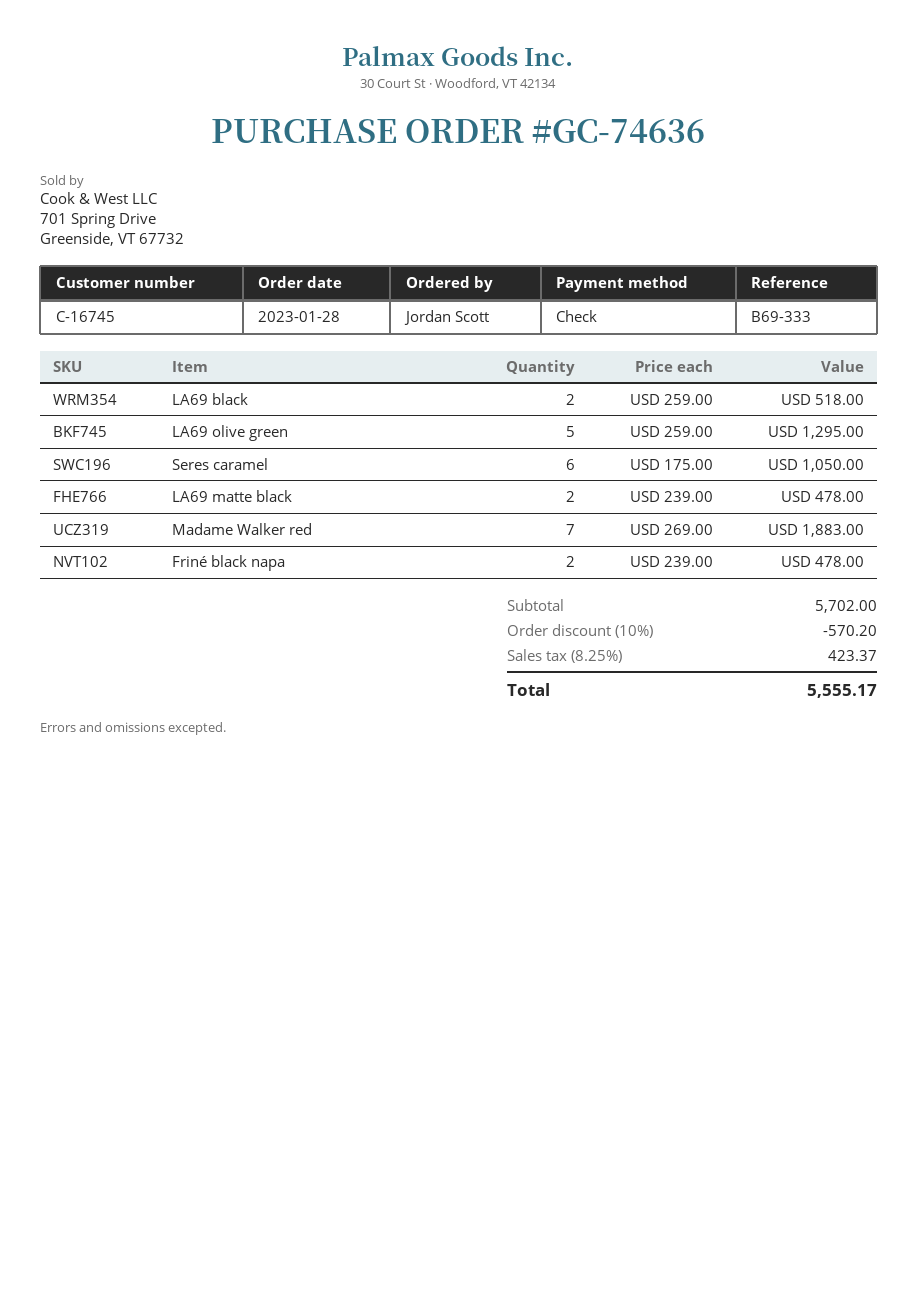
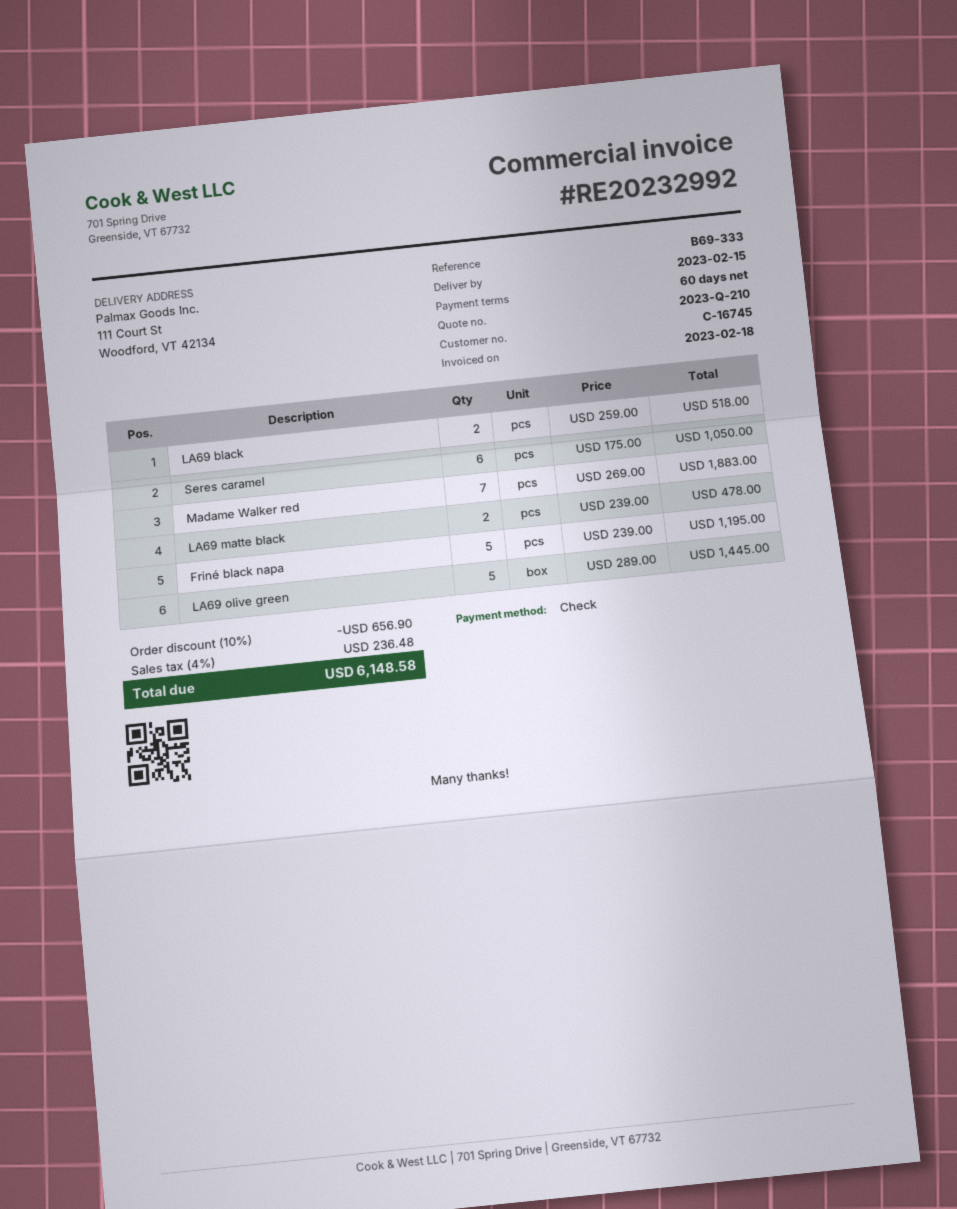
LA69 olive green: 5 x 259.00 = 1295.00 -> 5 x 289.00 = 1445.00
Friné black napa: 2 x 239.00 = 478.00 -> 5 x 239.00 = 1195.00
discount: 10% = 570.20 -> 10% = 656.90
tax: 8.25% = 423.37 -> 4% = 236.48
total: 5555.17 -> 6148.58

